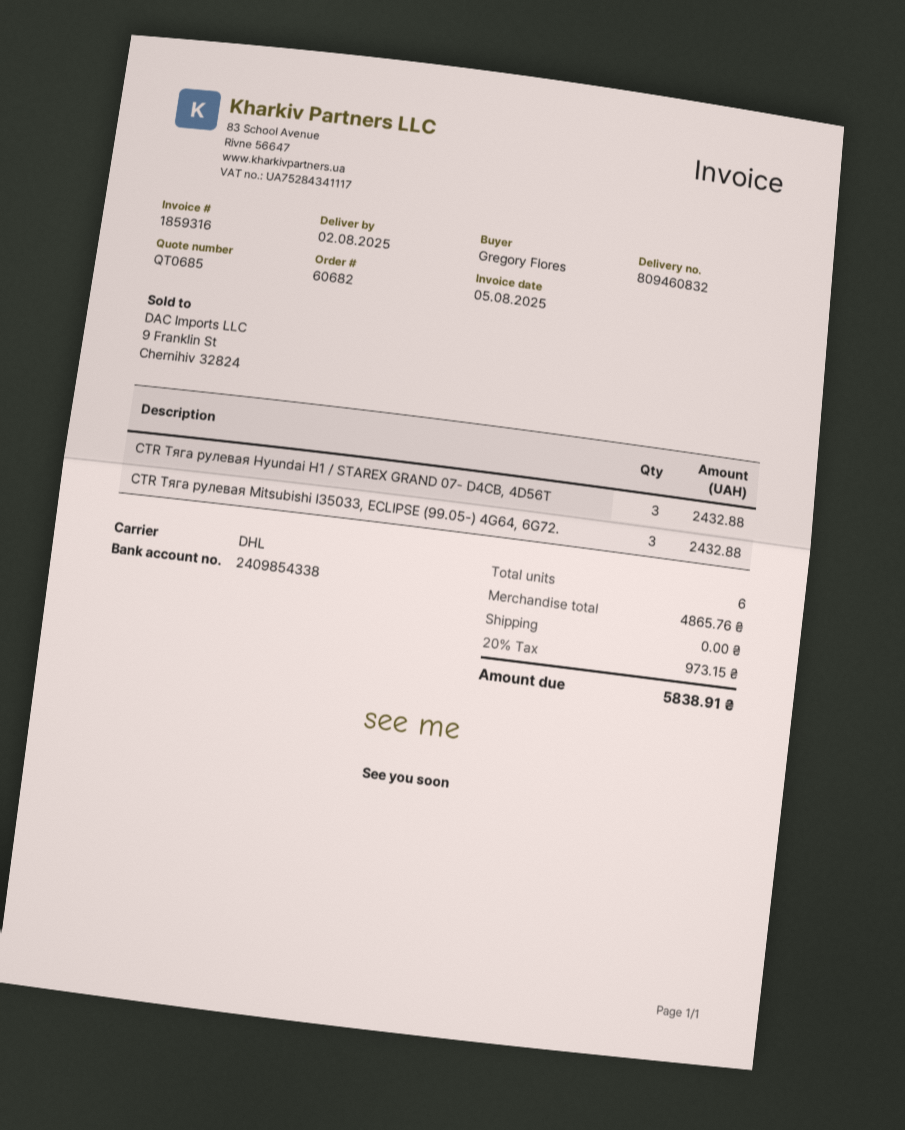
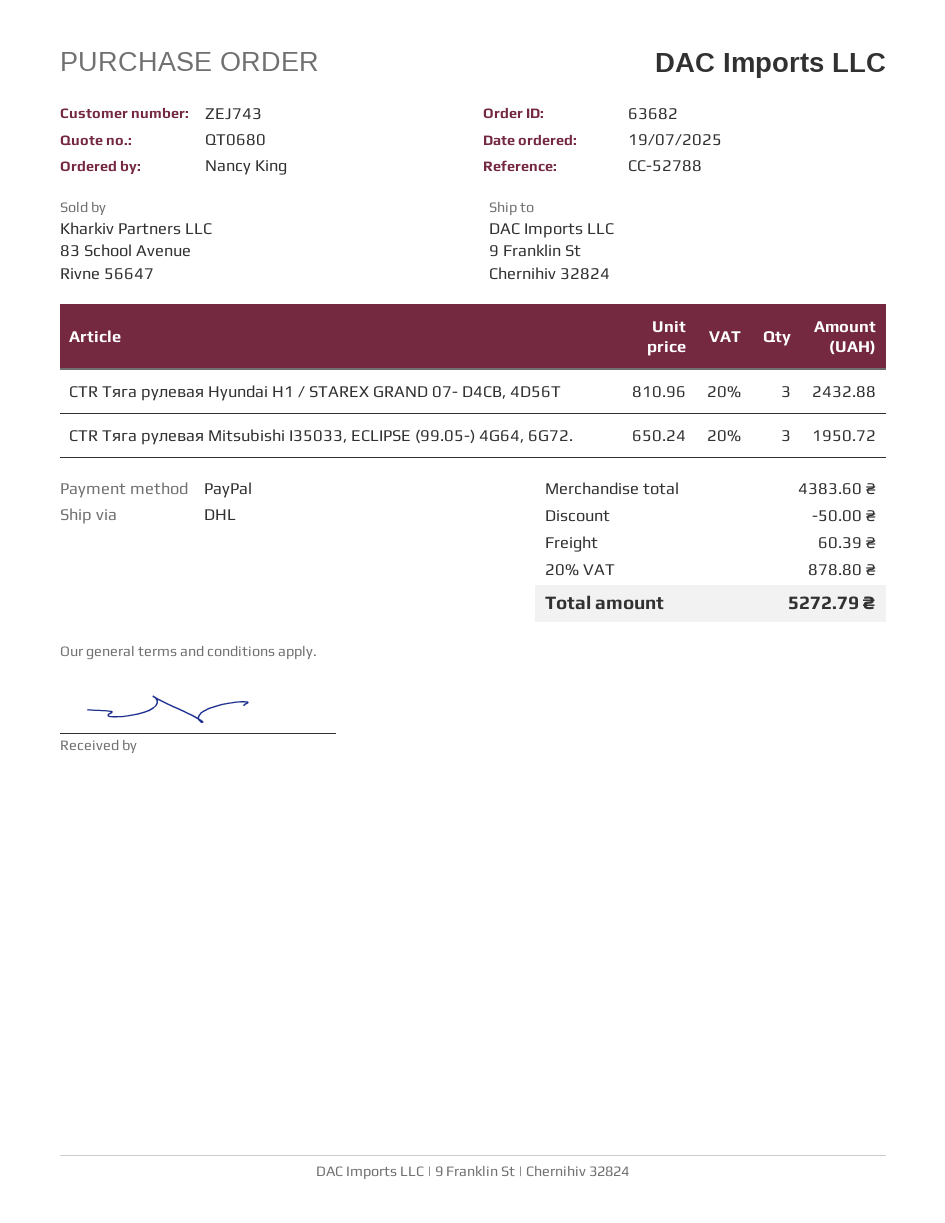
quote number: QT0685 -> QT0680
order number: 60682 -> 63682
ordered by: Gregory Flores -> Nancy King
CTR Тяга рулевая Mitsubishi I35033, ECLIPSE (99.05-) 4G64, 6G72.: 3 for 2432.88 -> 3 for 1950.72
subtotal: 4865.76 -> 4383.60
discount: none -> 50.00
shipping: 0.00 -> 60.39
tax: 20% = 973.15 -> 20% = 878.80
total: 5838.91 -> 5272.79

